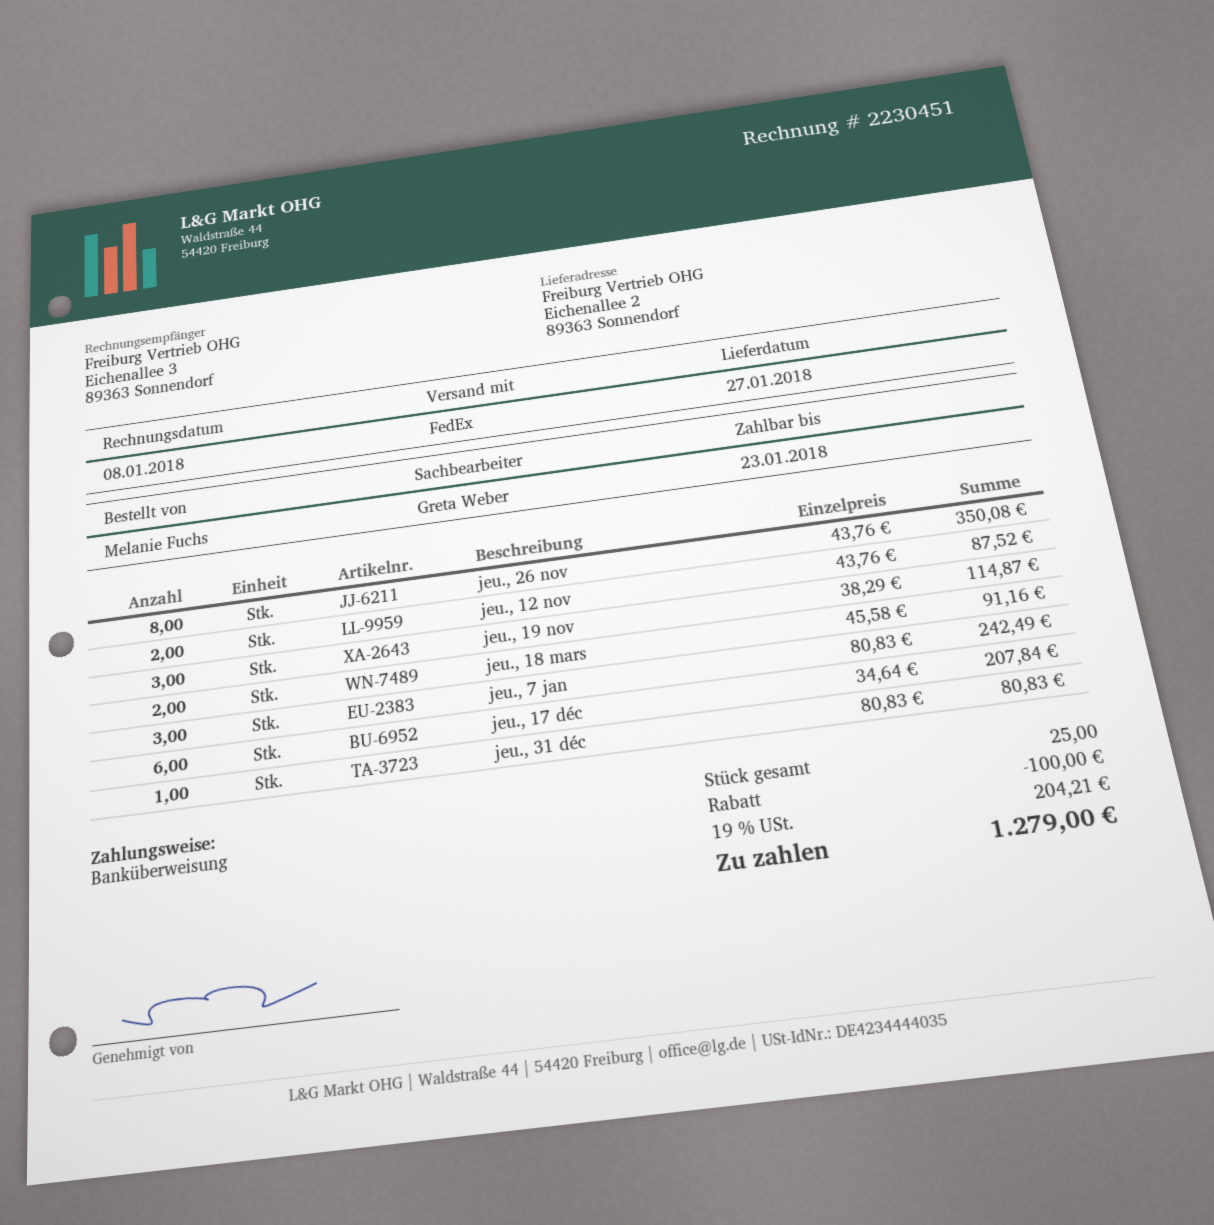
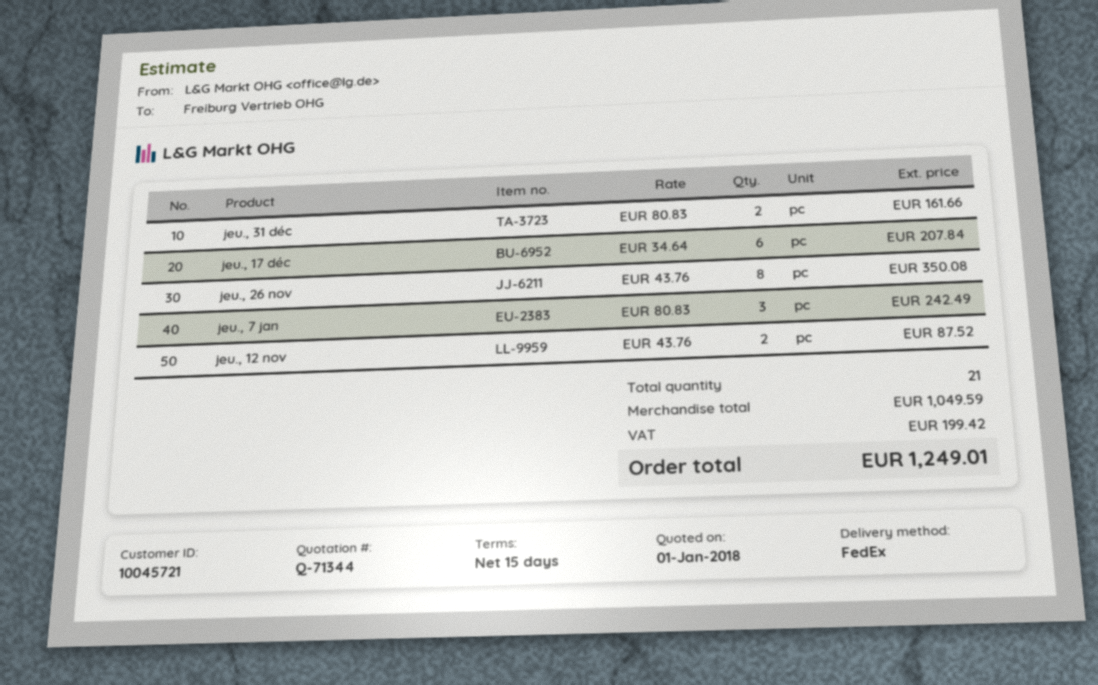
jeu., 19 nov: 3 x 38.29 = 114.87 -> none
jeu., 18 mars: 2 x 45.58 = 91.16 -> none
jeu., 31 déc: 1 x 80.83 = 80.83 -> 2 x 80.83 = 161.66
total quantity: 25 -> 21
discount: 100.00 -> none
tax: 204.21 -> 199.42
total: 1279.00 -> 1249.01

